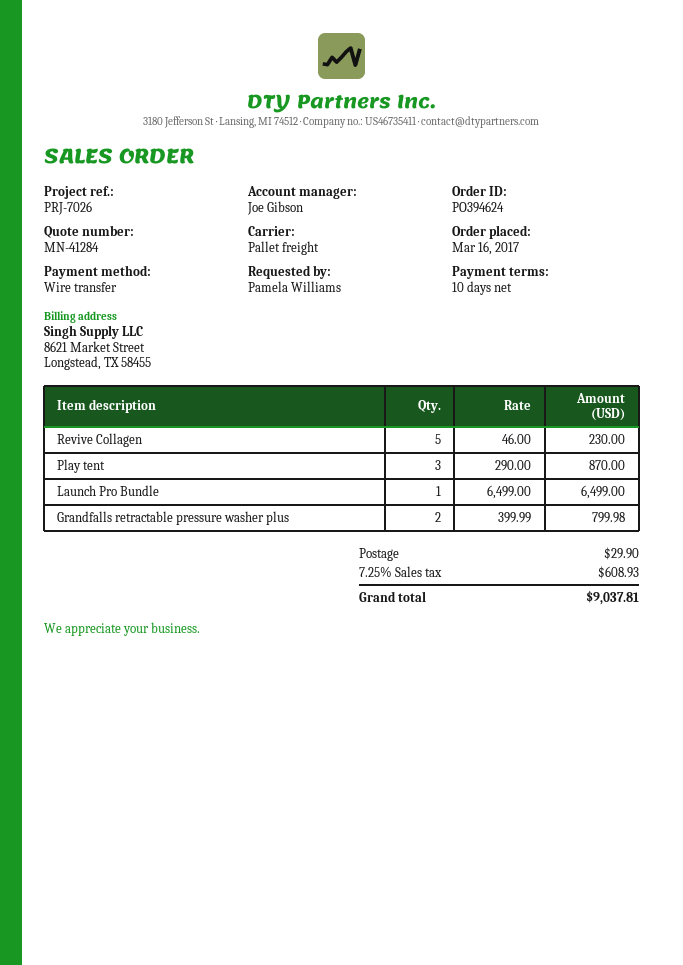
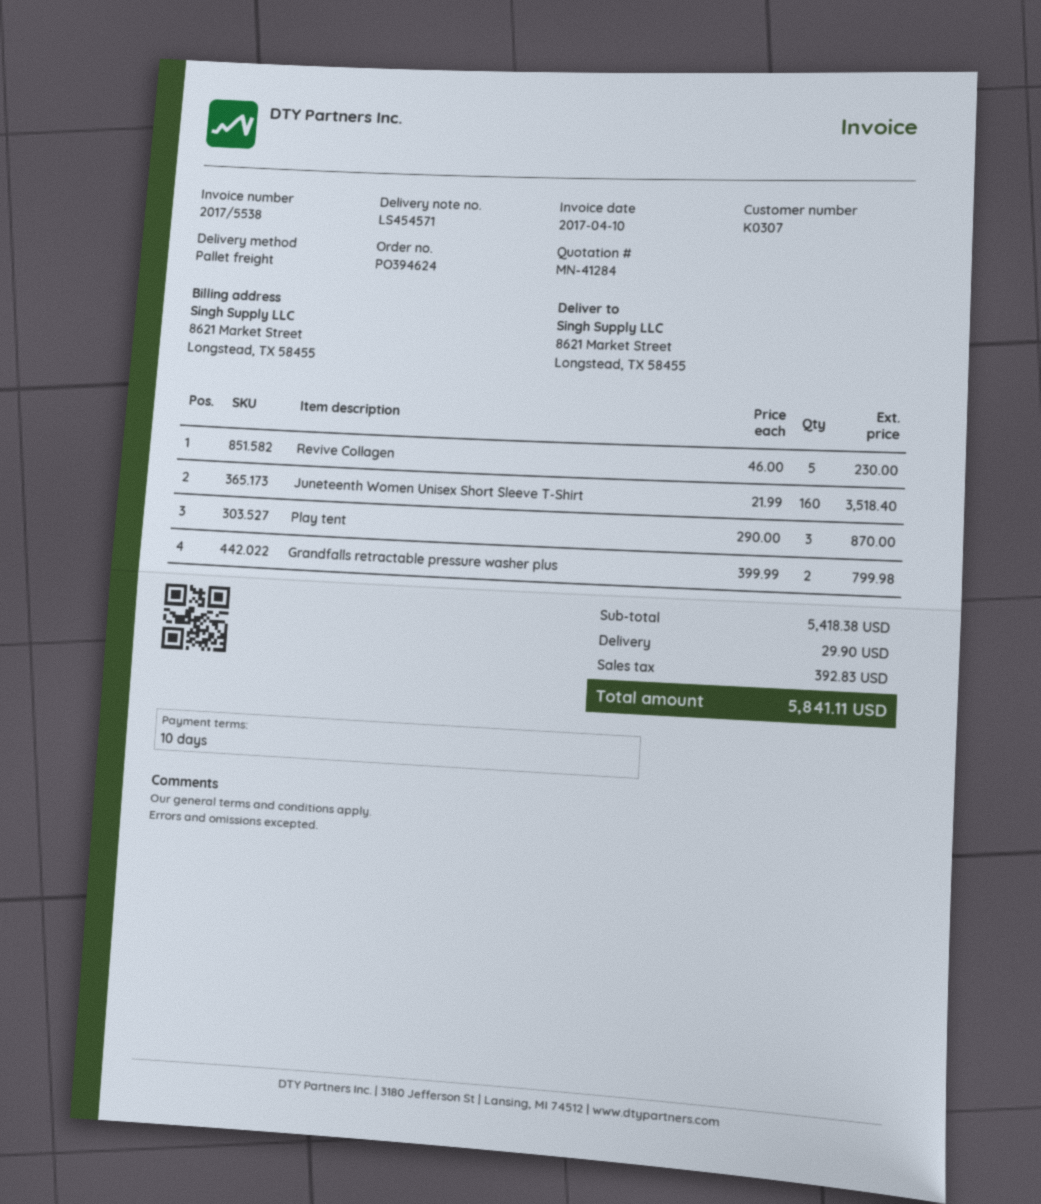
Launch Pro Bundle: 1 x 6499.00 = 6499.00 -> none
Juneteenth Women Unisex Short Sleeve T-Shirt: none -> 160 x 21.99 = 3518.40
tax: 608.93 -> 392.83
total: 9037.81 -> 5841.11

